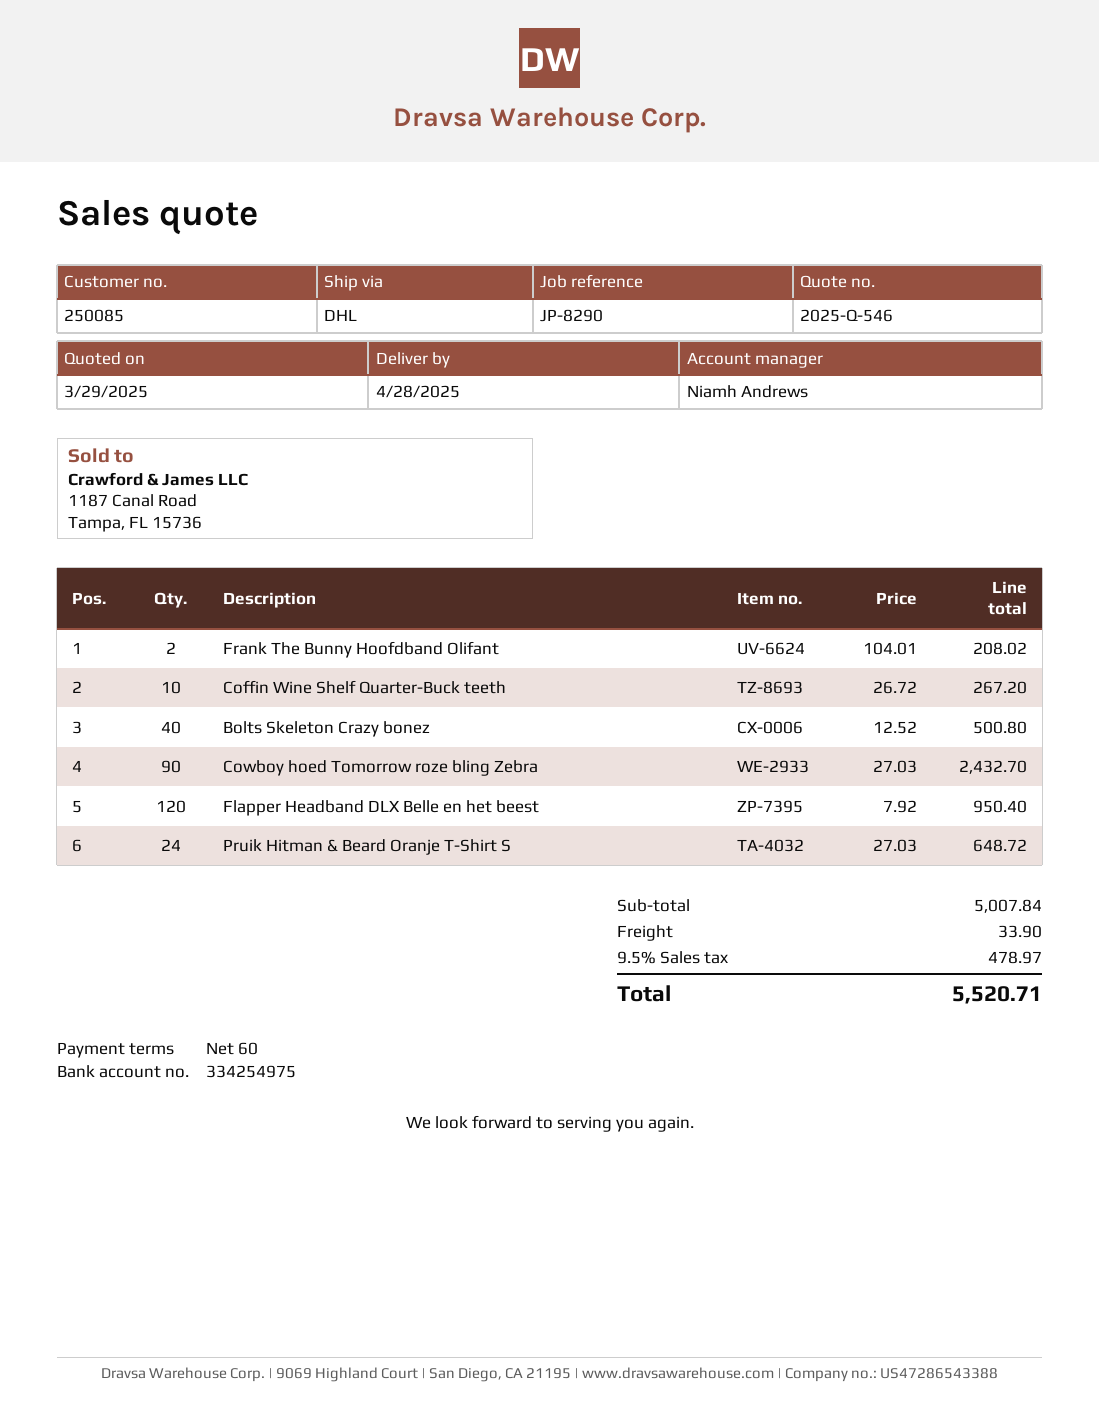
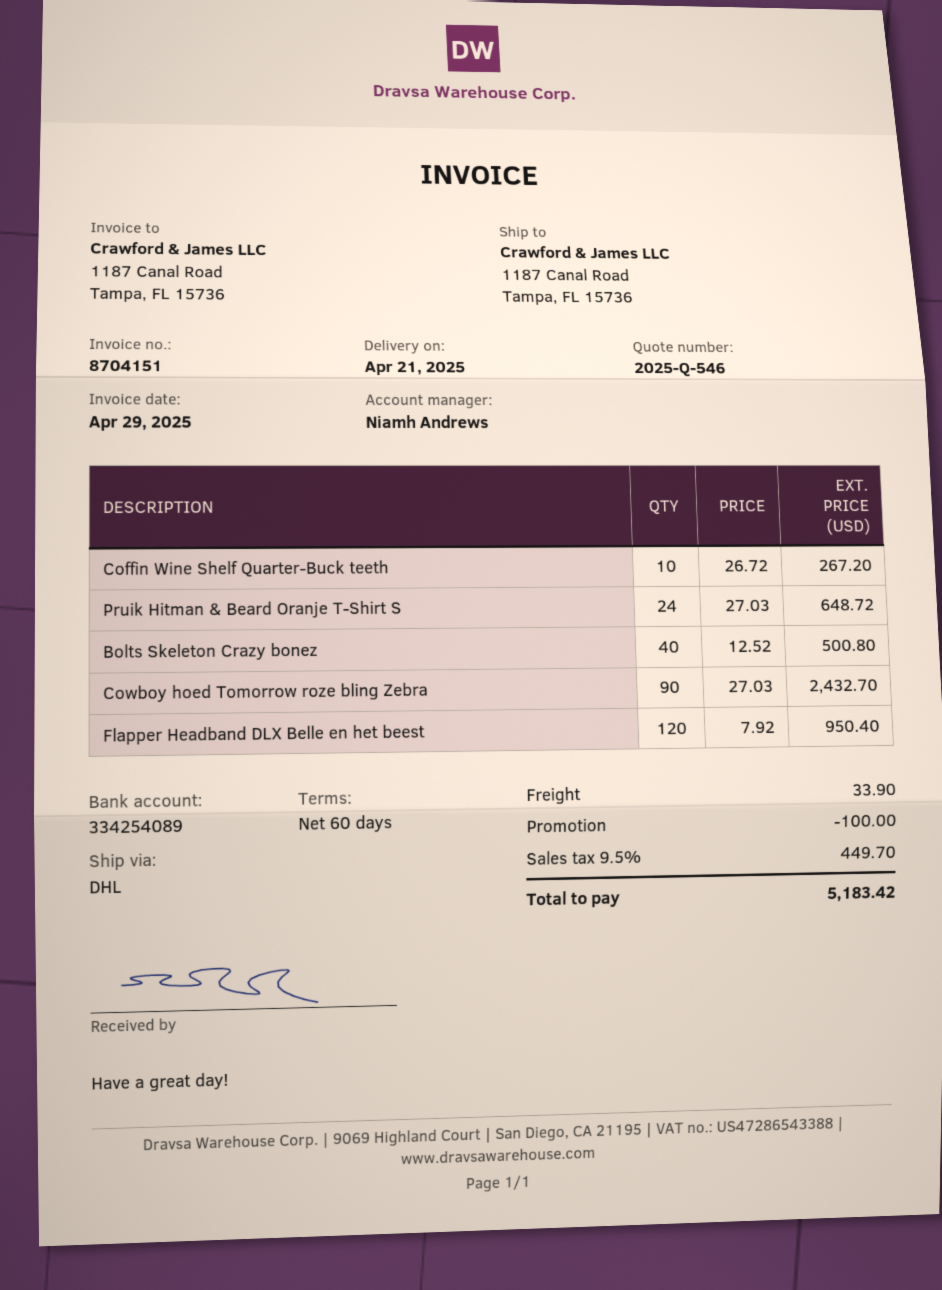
delivery date: 2025-04-28 -> 2025-04-21
bank account: 334254975 -> 334254089
Frank The Bunny Hoofdband Olifant: 2 x 104.01 = 208.02 -> none
discount: none -> 100.00
tax: 9.5% = 478.97 -> 9.5% = 449.70
total: 5520.71 -> 5183.42

